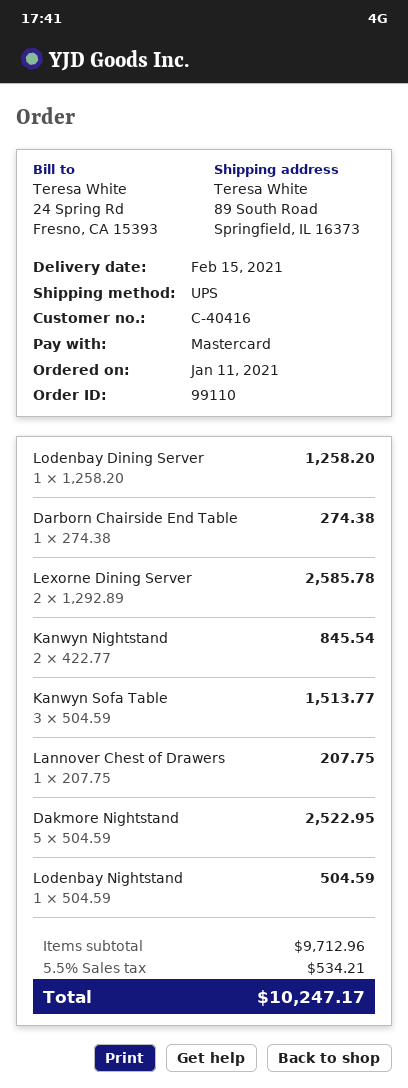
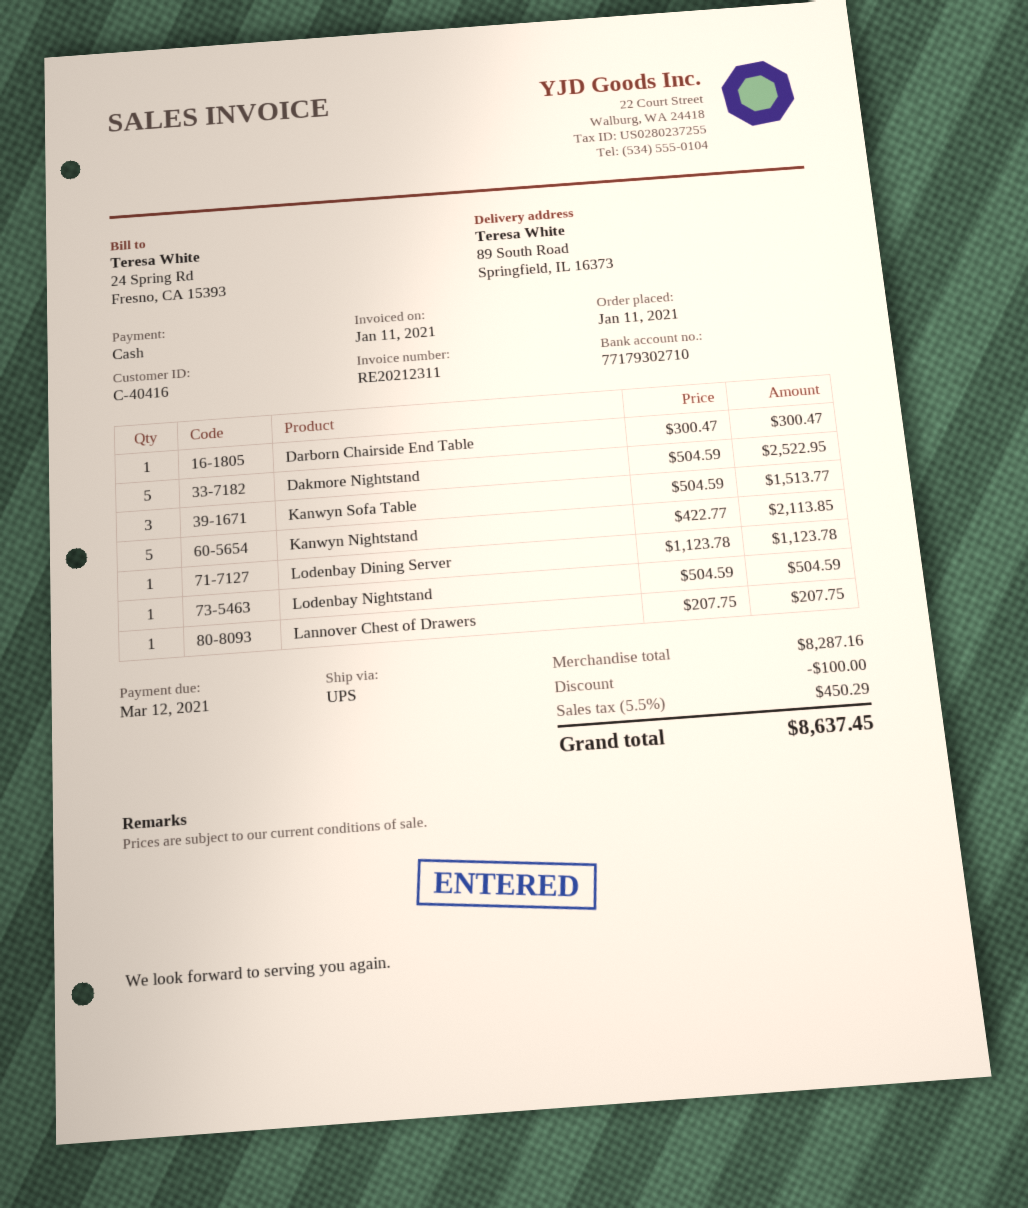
payment method: Mastercard -> cash
Lodenbay Dining Server: 1 x 1258.20 = 1258.20 -> 1 x 1123.78 = 1123.78
Darborn Chairside End Table: 1 x 274.38 = 274.38 -> 1 x 300.47 = 300.47
Lexorne Dining Server: 2 x 1292.89 = 2585.78 -> none
Kanwyn Nightstand: 2 x 422.77 = 845.54 -> 5 x 422.77 = 2113.85
subtotal: 9712.96 -> 8287.16
discount: none -> 100.00
tax: 5.5% = 534.21 -> 5.5% = 450.29
total: 10247.17 -> 8637.45

